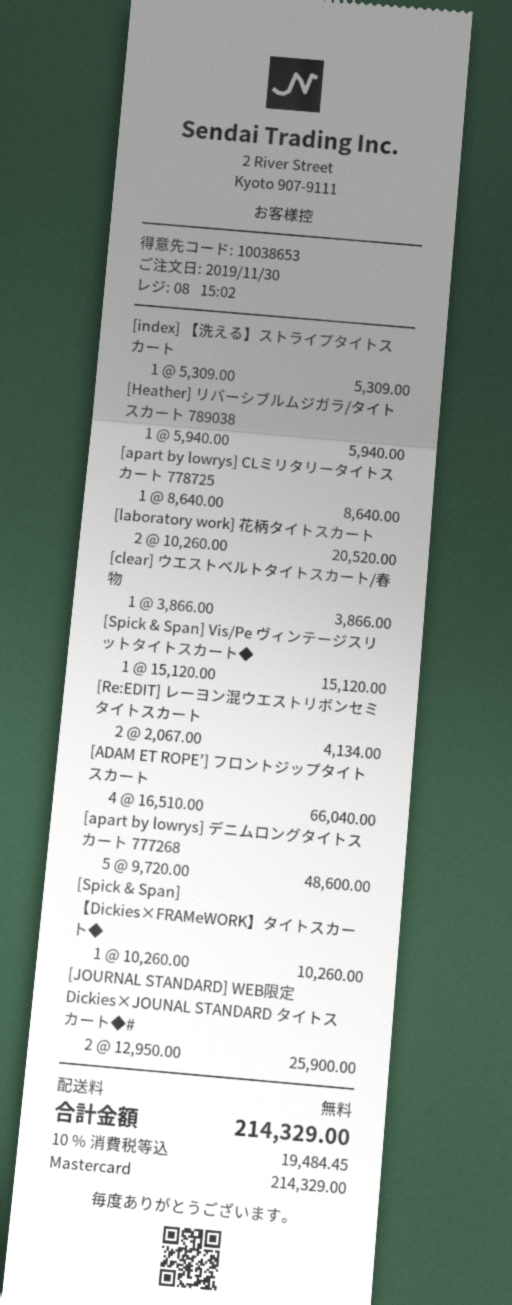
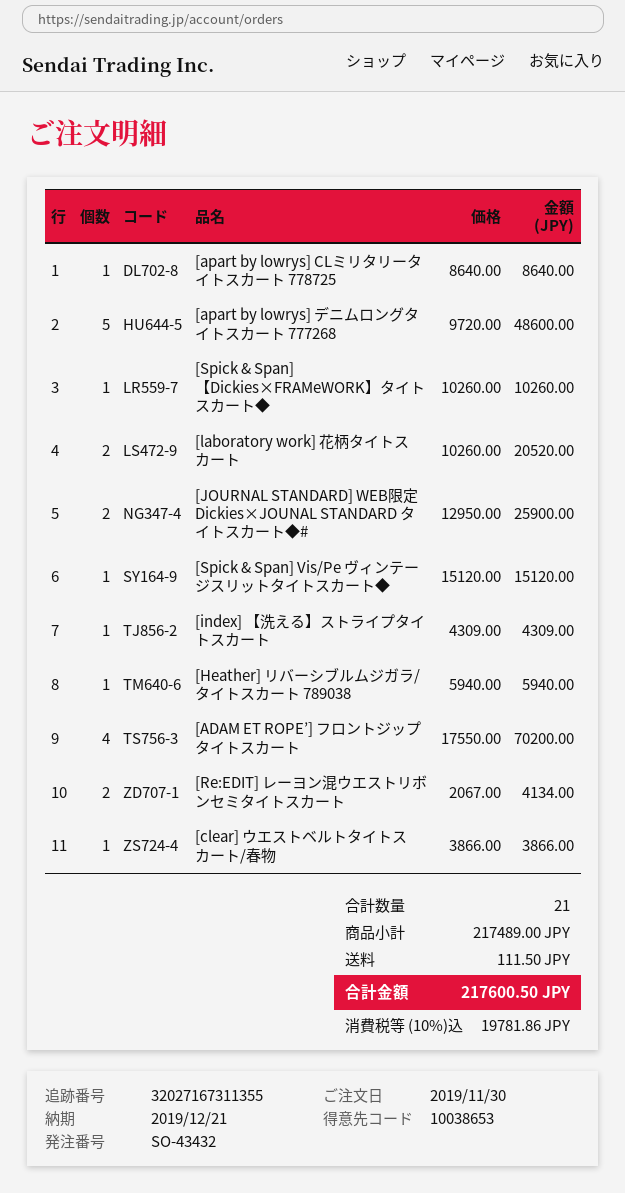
[index] 【洗える】ストライプタイトスカート: 1 x 5309.00 = 5309.00 -> 1 x 4309.00 = 4309.00
[ADAM ET ROPE’] フロントジップタイトスカート: 4 x 16510.00 = 66040.00 -> 4 x 17550.00 = 70200.00
shipping: 0.00 -> 111.50
tax: 10% = 19484.45 -> 10% = 19781.86
total: 214329.00 -> 217600.50

